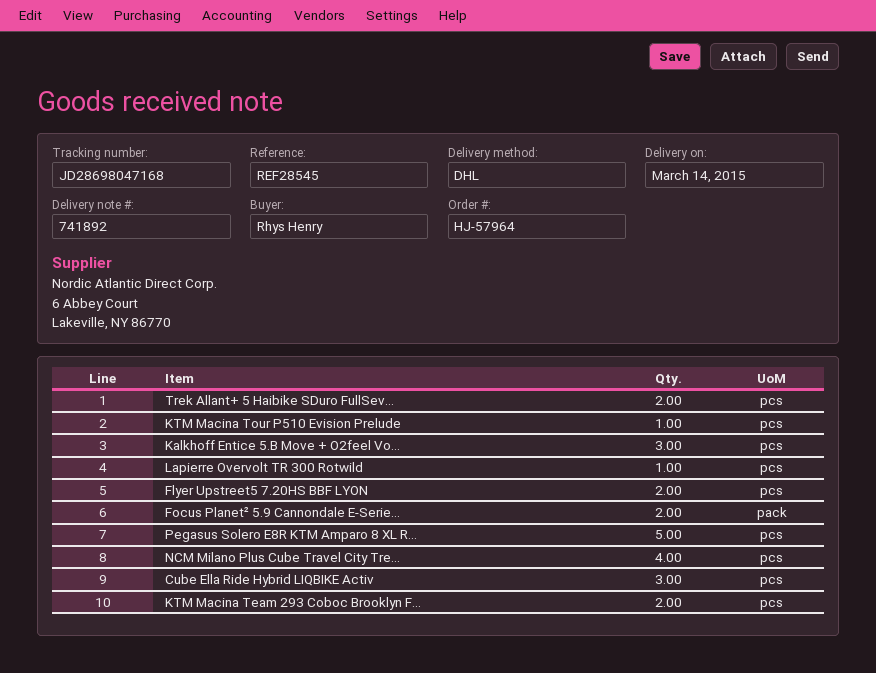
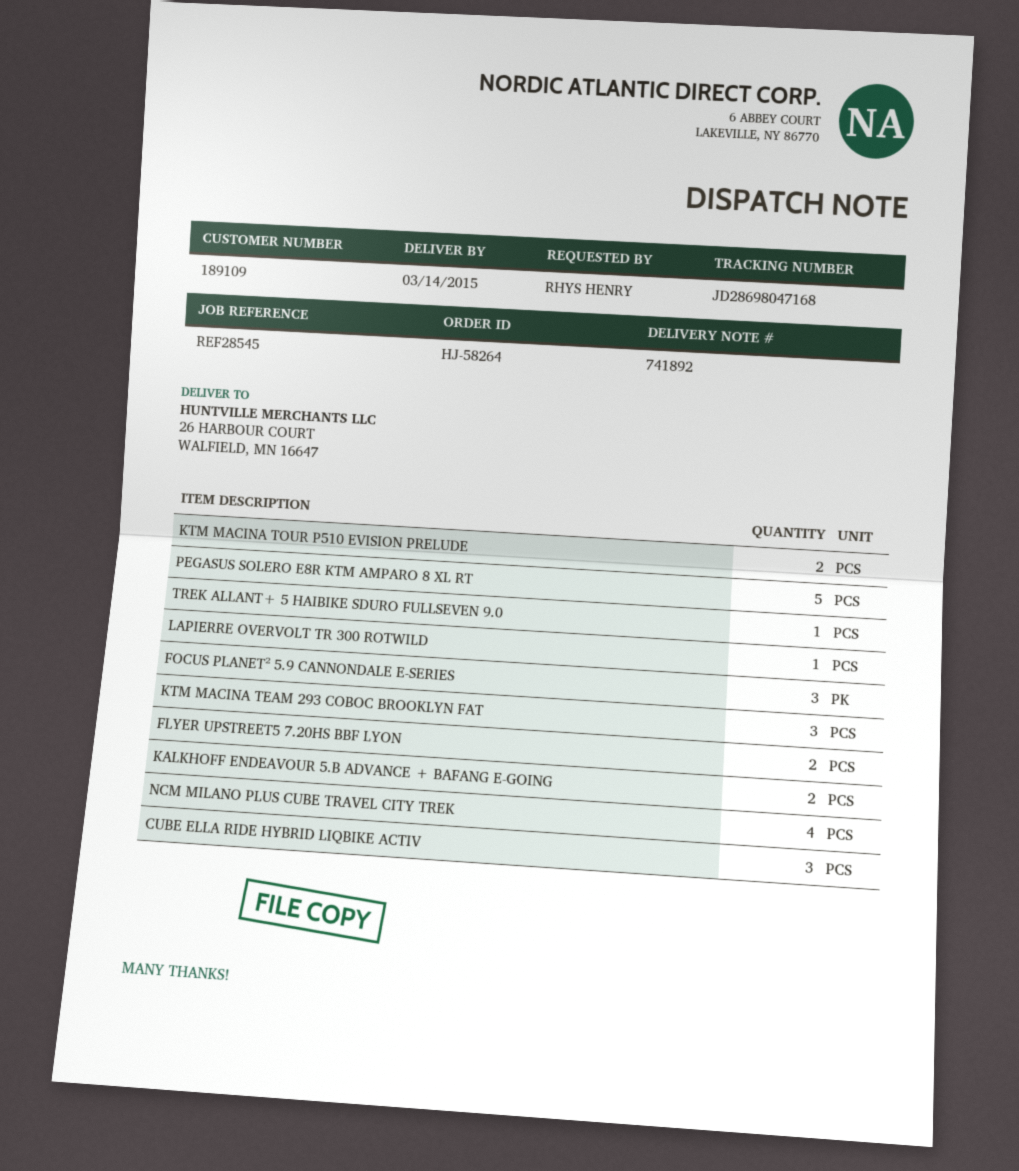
order number: HJ-57964 -> HJ-58264
Trek Allant+ 5 Haibike SDuro FullSev...: 2 -> 1
KTM Macina Tour P510 Evision Prelude: 1 -> 2
Kalkhoff Entice 5.B Move + O2feel Vo...: 3 -> none
Focus Planet² 5.9 Cannondale E-Serie...: 2 -> 3
KTM Macina Team 293 Coboc Brooklyn F...: 2 -> 3
KALKHOFF ENDEAVOUR 5.B ADVANCE + BAFANG E-GOING: none -> 2

